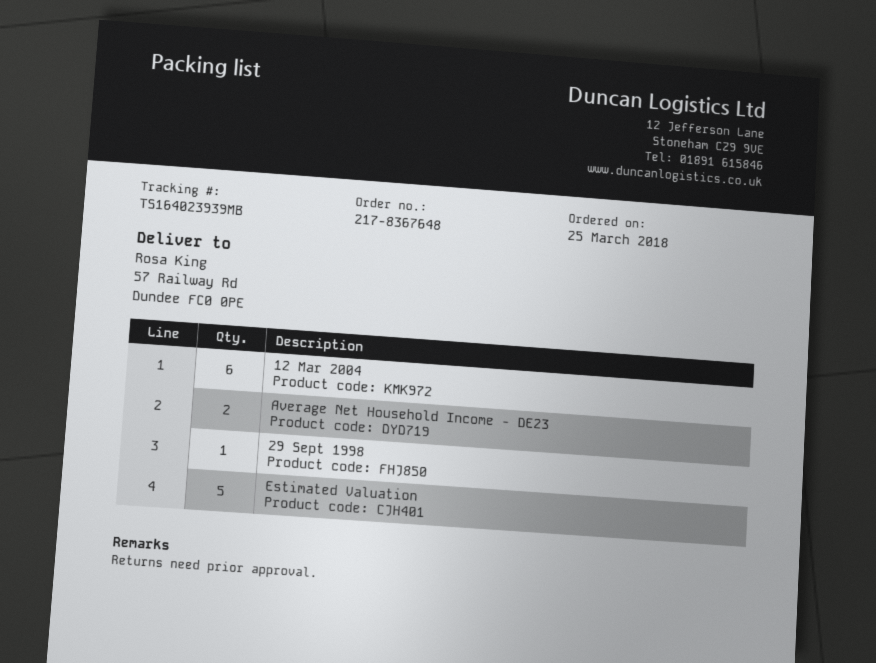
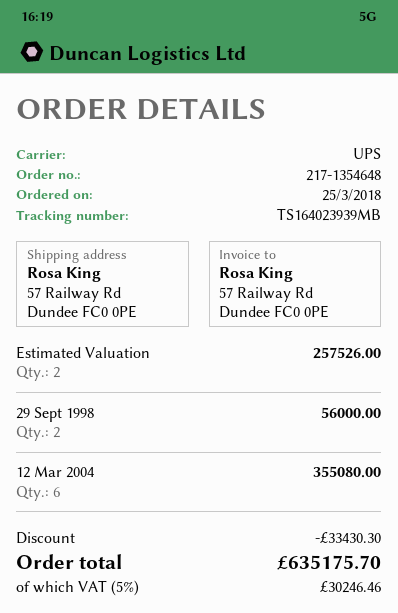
order number: 217-8367648 -> 217-1354648
Average Net Household Income - DE23: 2 -> none
29 Sept 1998: 1 -> 2
Estimated Valuation: 5 -> 2

